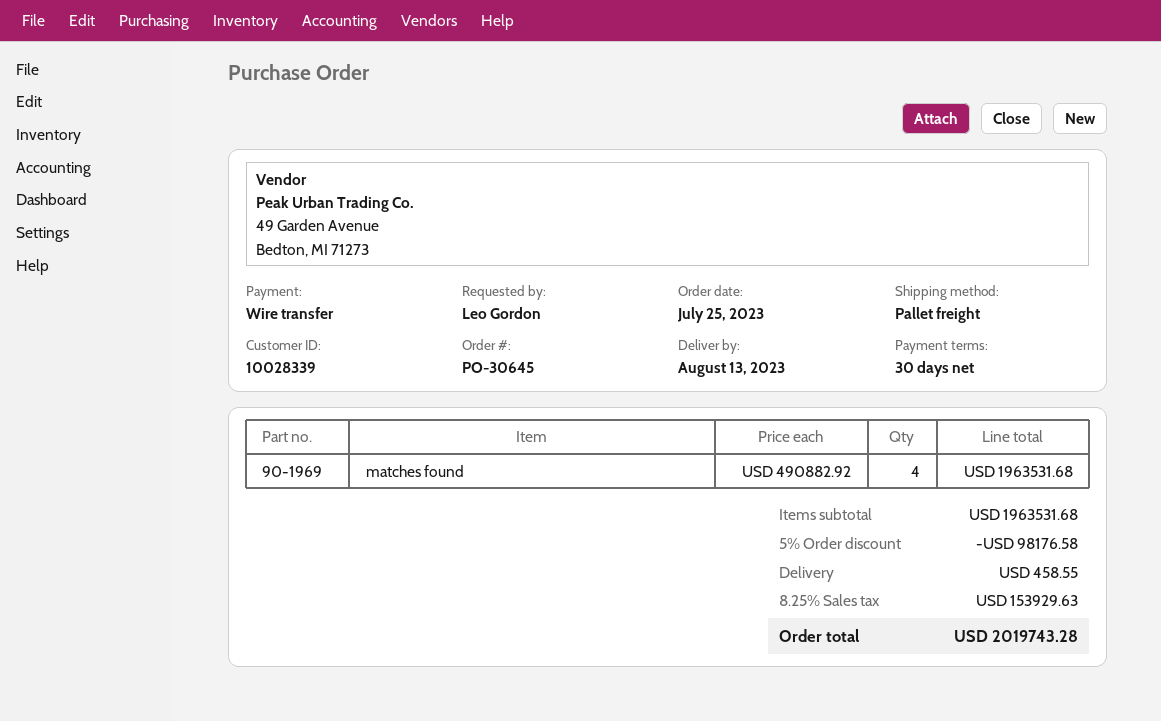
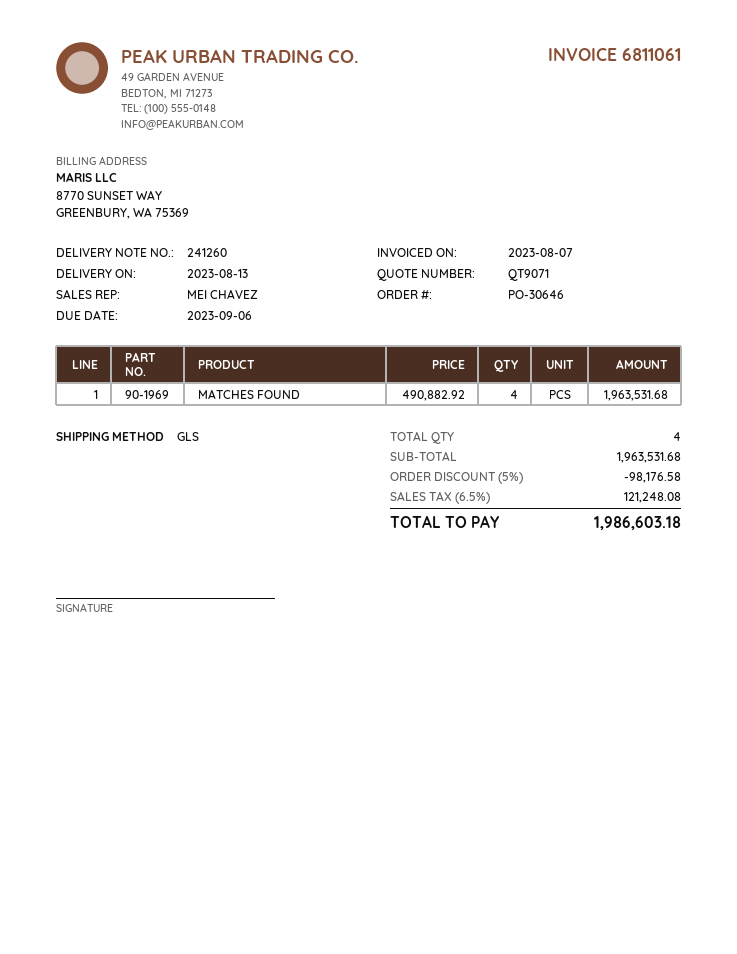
order number: PO-30645 -> PO-30646
shipping method: pallet freight -> GLS
shipping: 458.55 -> none
tax: 8.25% = 153929.63 -> 6.5% = 121248.08
total: 2019743.28 -> 1986603.18

